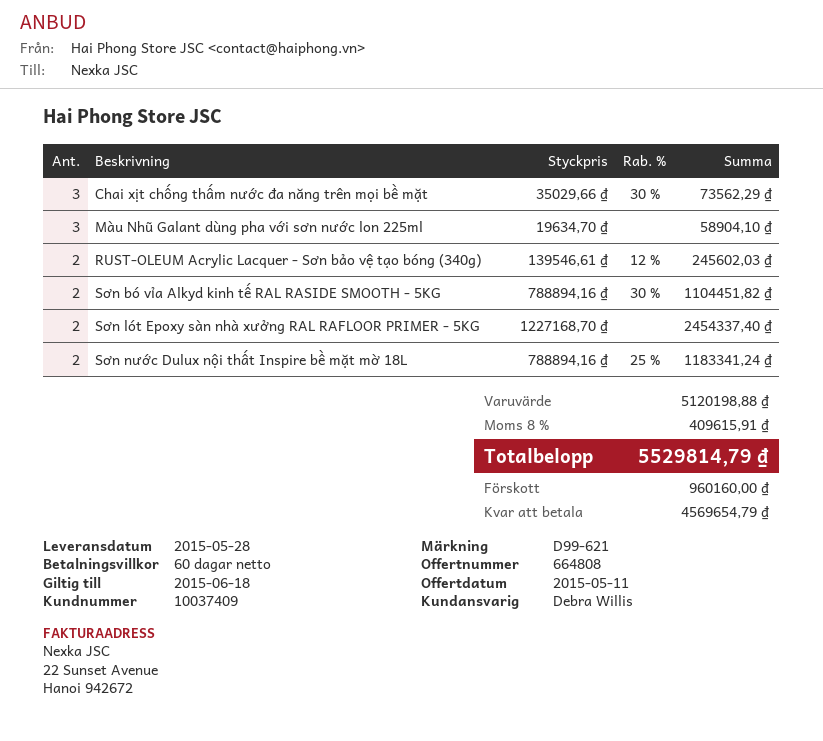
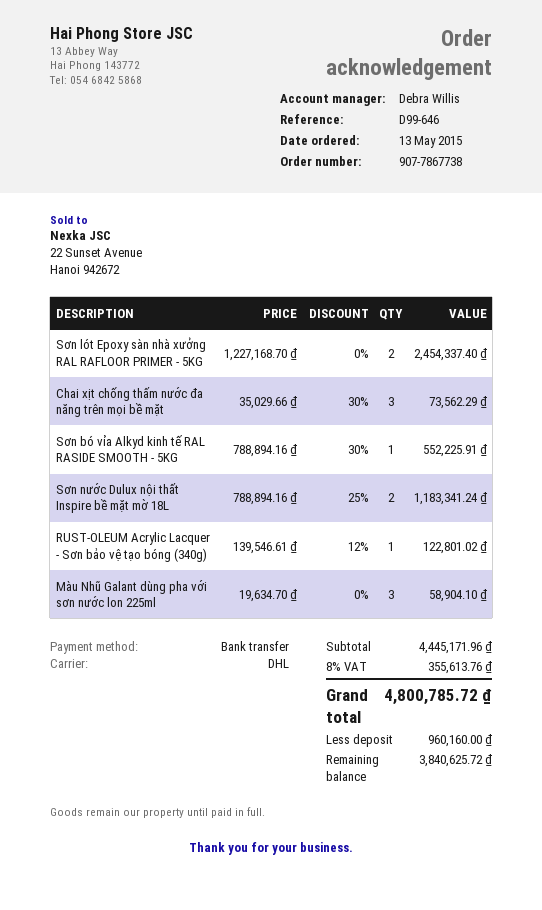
reference: D99-621 -> D99-646
RUST-OLEUM Acrylic Lacquer - Sơn bảo vệ tạo bóng (340g): 2 x 139546.61 - 12% = 245602.03 -> 1 x 139546.61 - 12% = 122801.02
Sơn bó vỉa Alkyd kinh tế RAL RASIDE SMOOTH - 5KG: 2 x 788894.16 - 30% = 1104451.82 -> 1 x 788894.16 - 30% = 552225.91
subtotal: 5120198.88 -> 4445171.96
tax: 8% = 409615.91 -> 8% = 355613.76
total: 5529814.79 -> 4800785.72
balance: 4569654.79 -> 3840625.72

